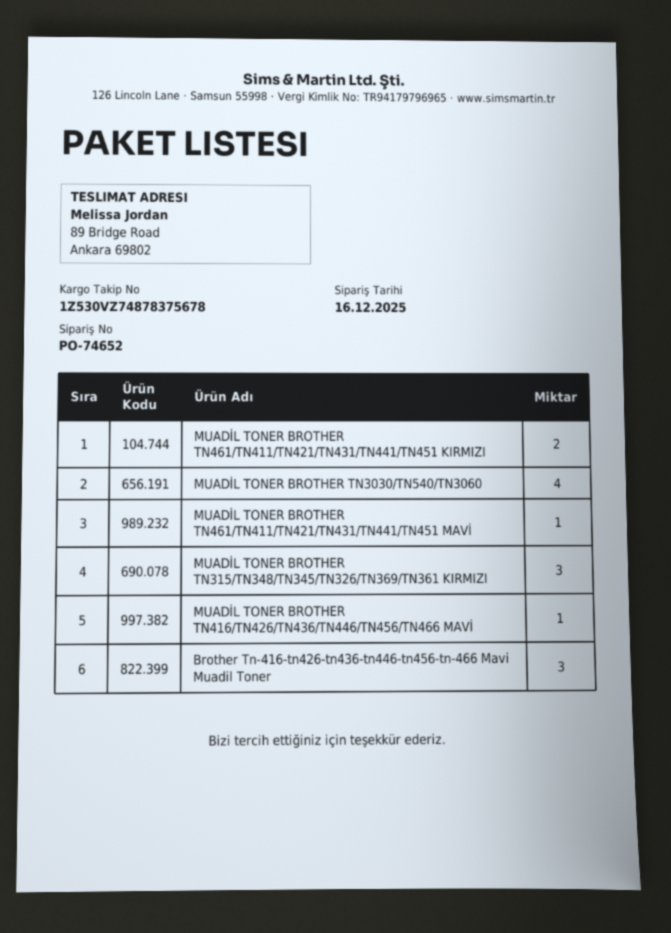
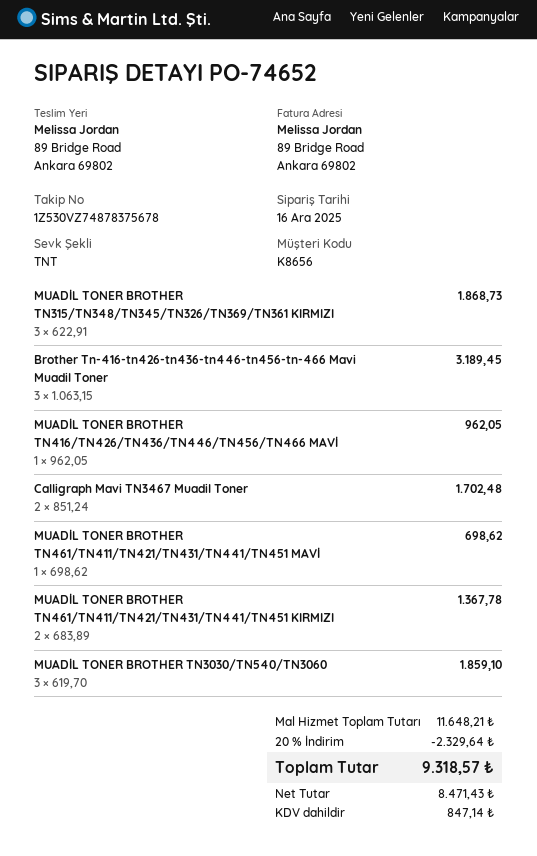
MUADİL TONER BROTHER TN3030/TN540/TN3060: 4 -> 3
Calligraph Mavi TN3467 Muadil Toner: none -> 2

